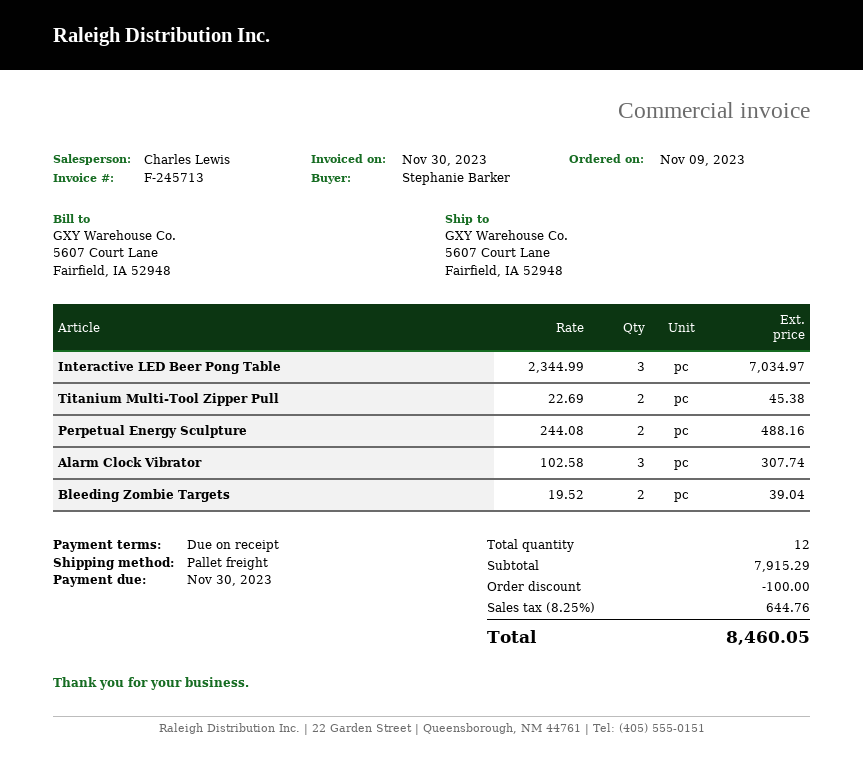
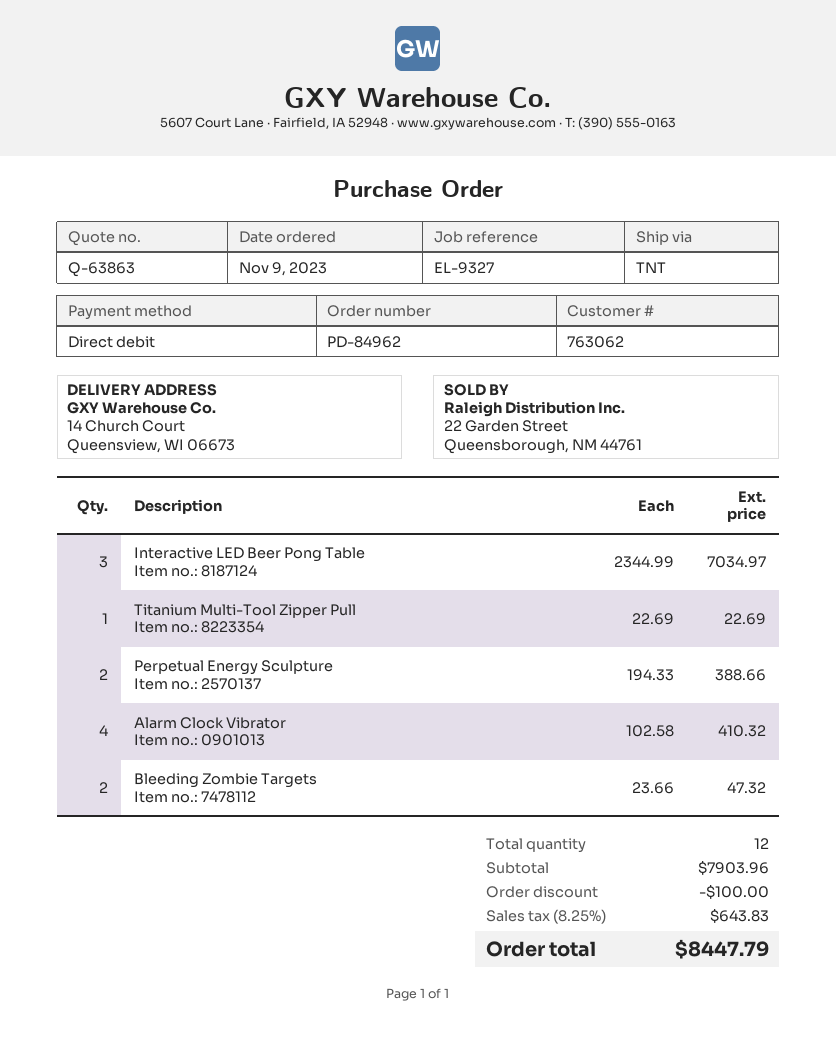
shipping method: pallet freight -> TNT
ship to: 5607 Court Lane, Fairfield, IA 52948 -> 14 Church Court, Queensview, WI 06673
Titanium Multi-Tool Zipper Pull: 2 x 22.69 = 45.38 -> 1 x 22.69 = 22.69
Perpetual Energy Sculpture: 2 x 244.08 = 488.16 -> 2 x 194.33 = 388.66
Alarm Clock Vibrator: 3 x 102.58 = 307.74 -> 4 x 102.58 = 410.32
Bleeding Zombie Targets: 2 x 19.52 = 39.04 -> 2 x 23.66 = 47.32
subtotal: 7915.29 -> 7903.96
tax: 8.25% = 644.76 -> 8.25% = 643.83
total: 8460.05 -> 8447.79

